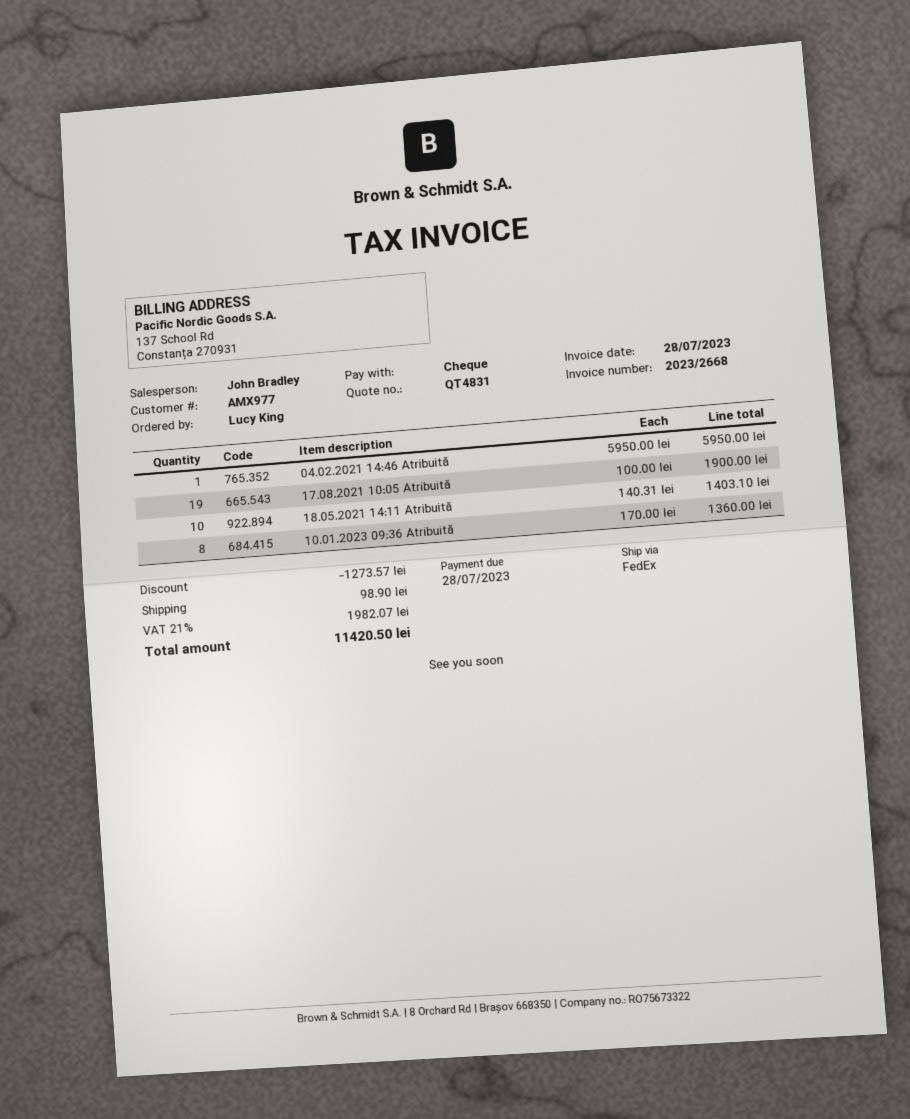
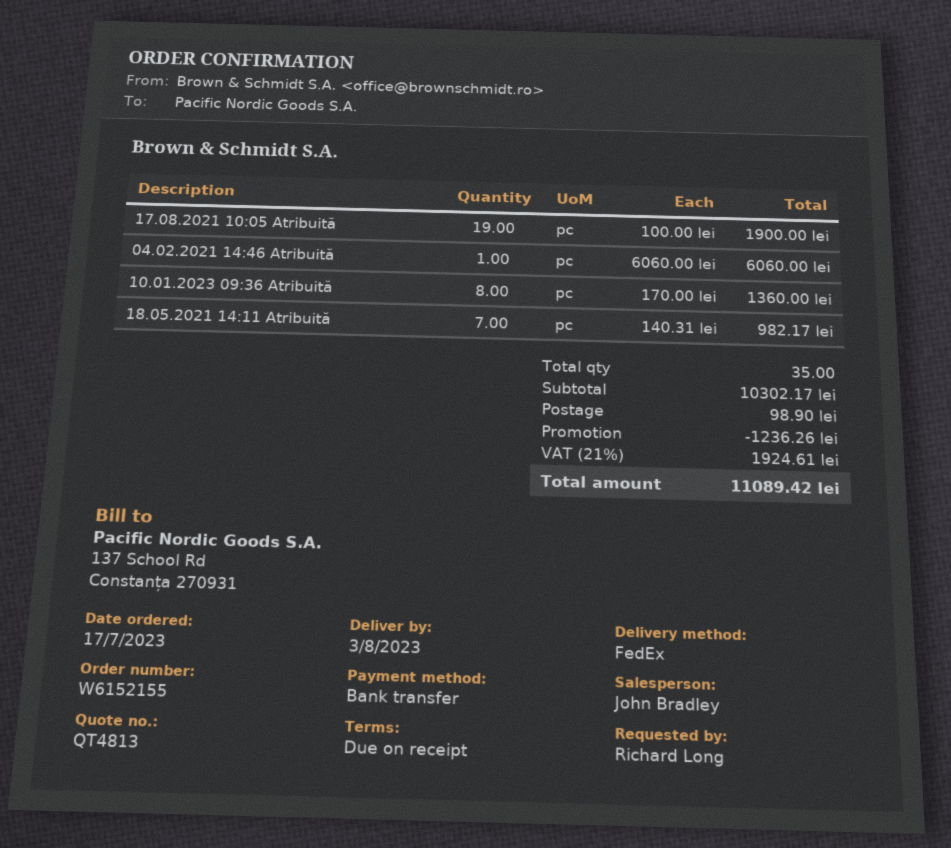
quote number: QT4831 -> QT4813
ordered by: Lucy King -> Richard Long
payment method: cheque -> bank transfer
04.02.2021 14:46 Atribuită: 1 x 5950.00 = 5950.00 -> 1 x 6060.00 = 6060.00
18.05.2021 14:11 Atribuită: 10 x 140.31 = 1403.10 -> 7 x 140.31 = 982.17
discount: 1273.57 -> 1236.26
tax: 21% = 1982.07 -> 21% = 1924.61
total: 11420.50 -> 11089.42

